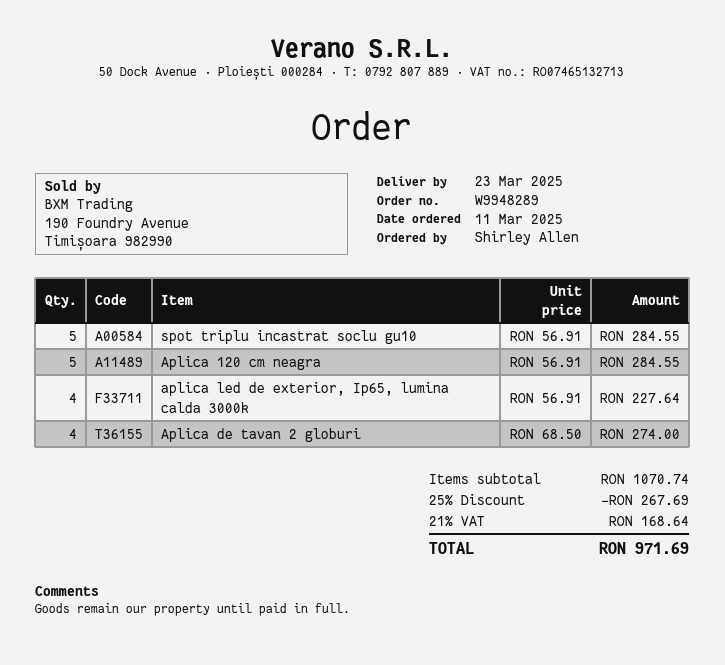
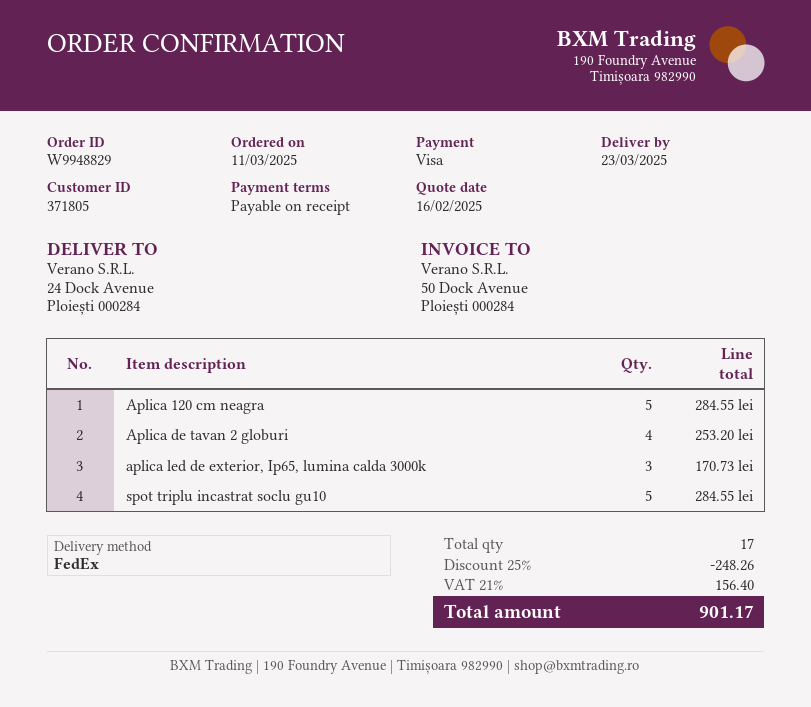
order number: W9948289 -> W9948829
aplica led de exterior, Ip65, lumina calda 3000k: 4 for 227.64 -> 3 for 170.73
Aplica de tavan 2 globuri: 4 for 274.00 -> 4 for 253.20
discount: 25% = 267.69 -> 25% = 248.26
tax: 21% = 168.64 -> 21% = 156.40
total: 971.69 -> 901.17

